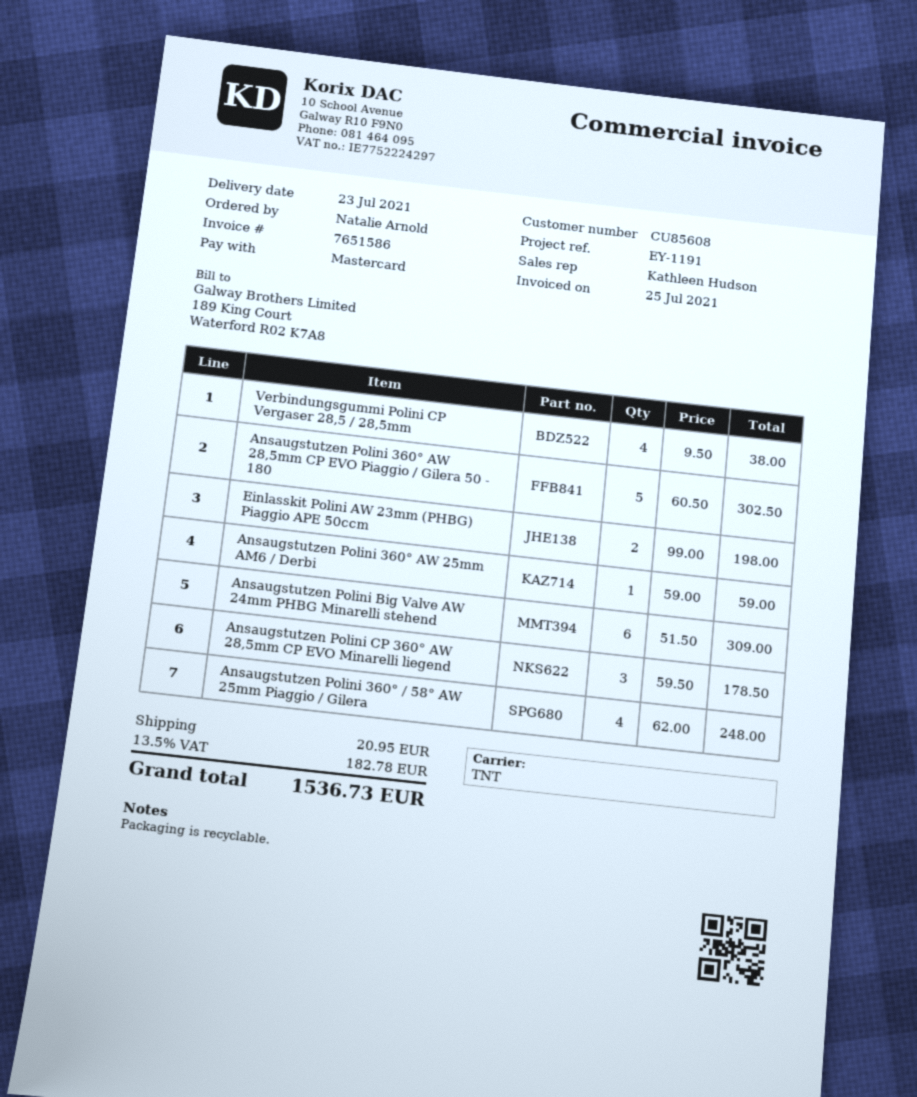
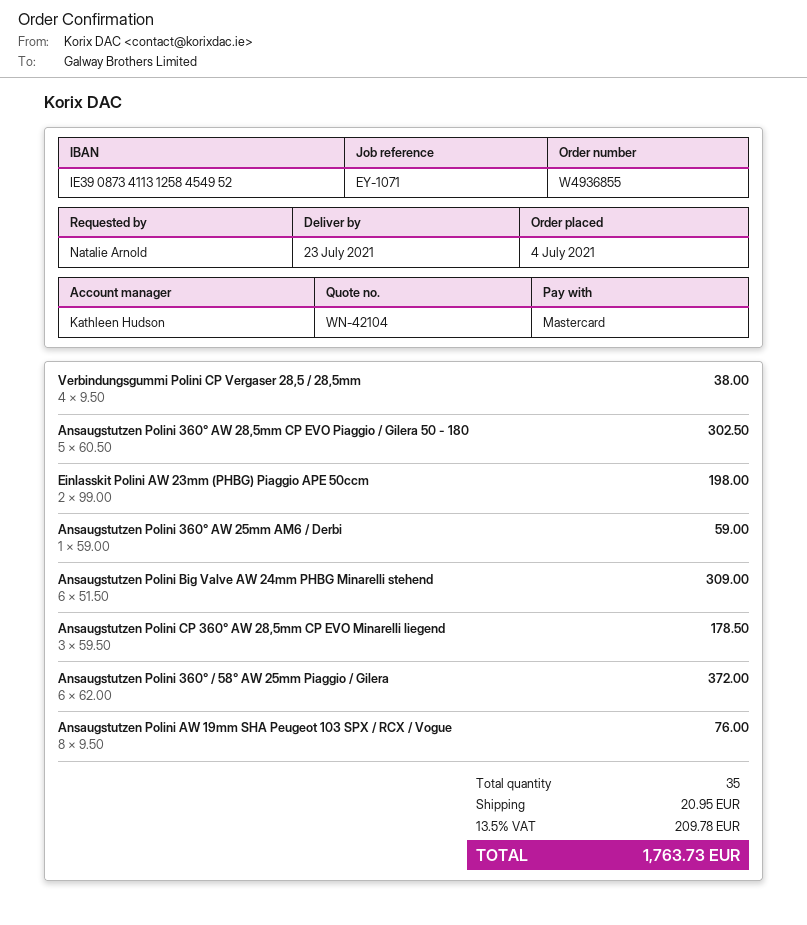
reference: EY-1191 -> EY-1071
Ansaugstutzen Polini 360° / 58° AW 25mm Piaggio / Gilera: 4 x 62.00 = 248.00 -> 6 x 62.00 = 372.00
Ansaugstutzen Polini AW 19mm SHA Peugeot 103 SPX / RCX / Vogue: none -> 8 x 9.50 = 76.00
tax: 13.5% = 182.78 -> 13.5% = 209.78
total: 1536.73 -> 1763.73

